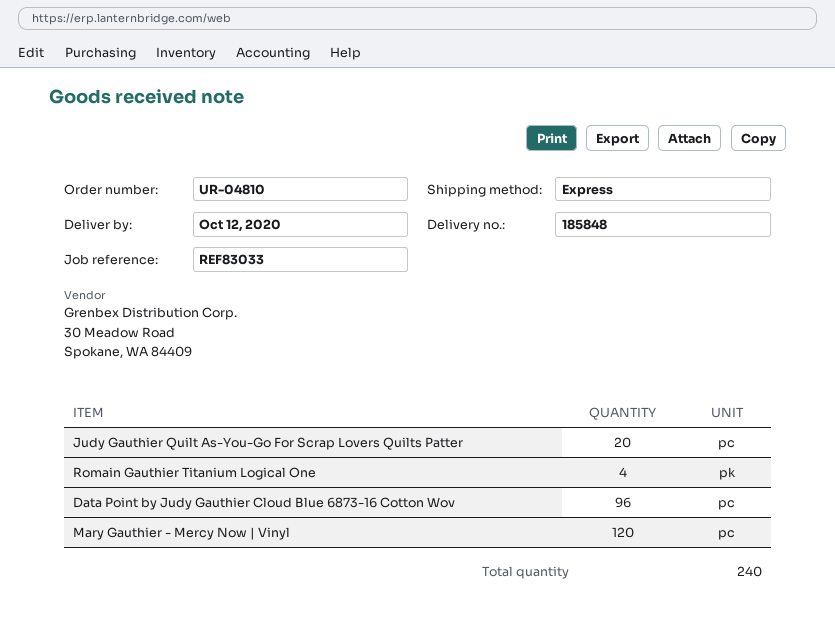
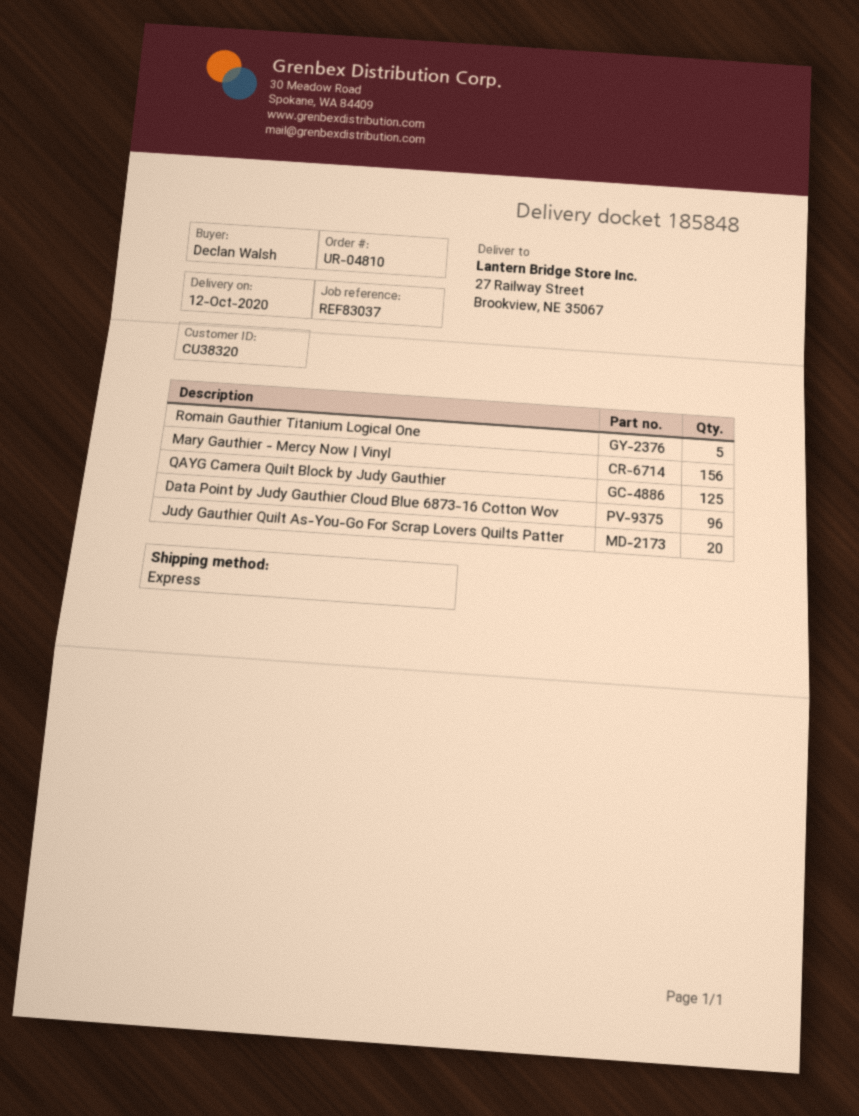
reference: REF83033 -> REF83037
Romain Gauthier Titanium Logical One: 4 -> 5
Mary Gauthier - Mercy Now | Vinyl: 120 -> 156
QAYG Camera Quilt Block by Judy Gauthier: none -> 125

